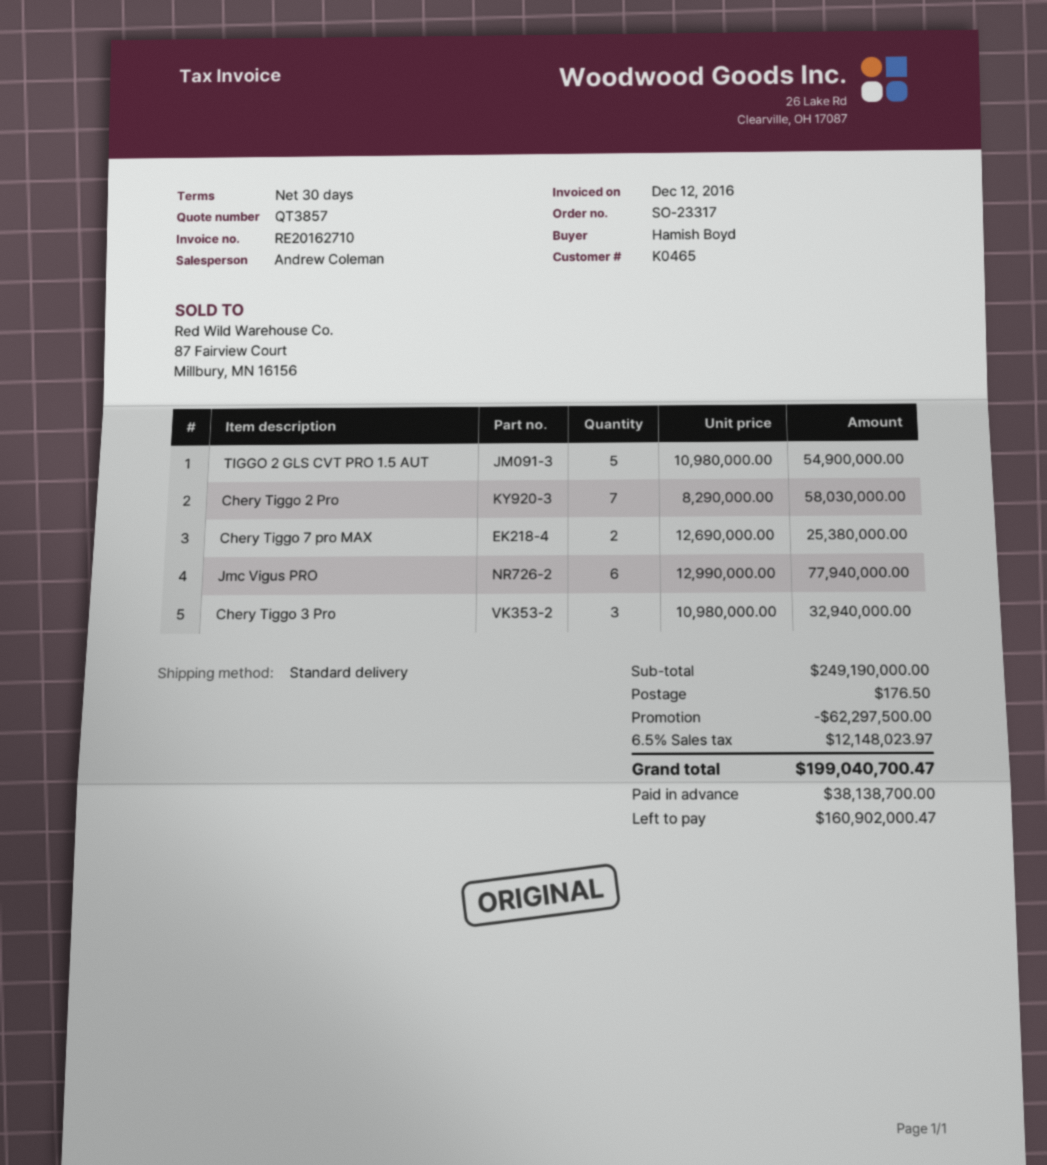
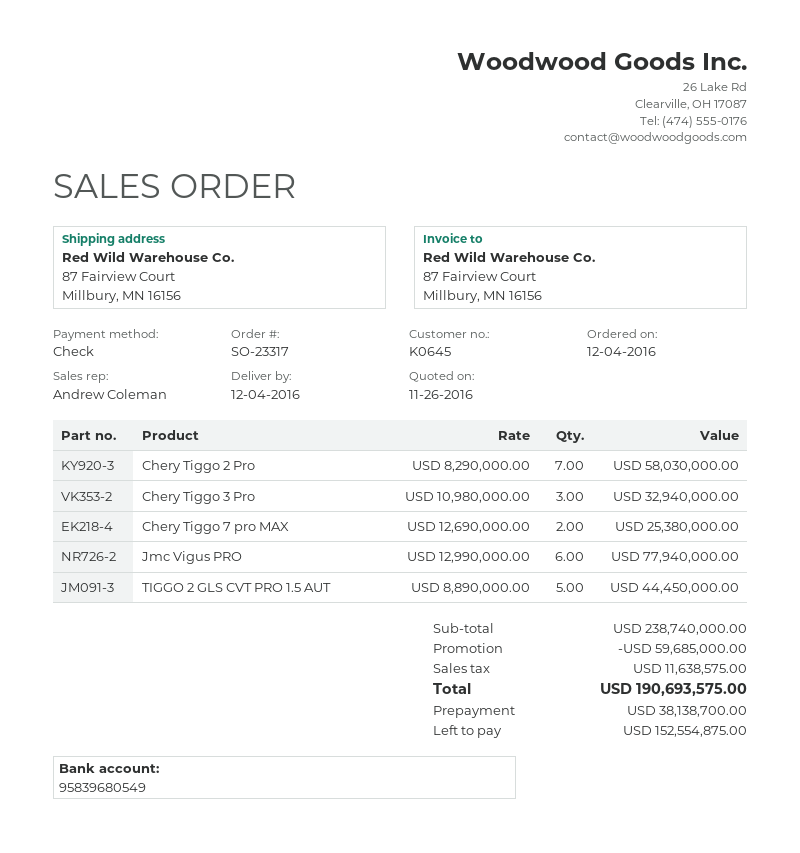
customer number: K0465 -> K0645
TIGGO 2 GLS CVT PRO 1.5 AUT: 5 x 10980000.00 = 54900000.00 -> 5 x 8890000.00 = 44450000.00
subtotal: 249190000.00 -> 238740000.00
discount: 62297500.00 -> 59685000.00
shipping: 176.50 -> none
tax: 12148023.97 -> 11638575.00
total: 199040700.47 -> 190693575.00
balance: 160902000.47 -> 152554875.00

